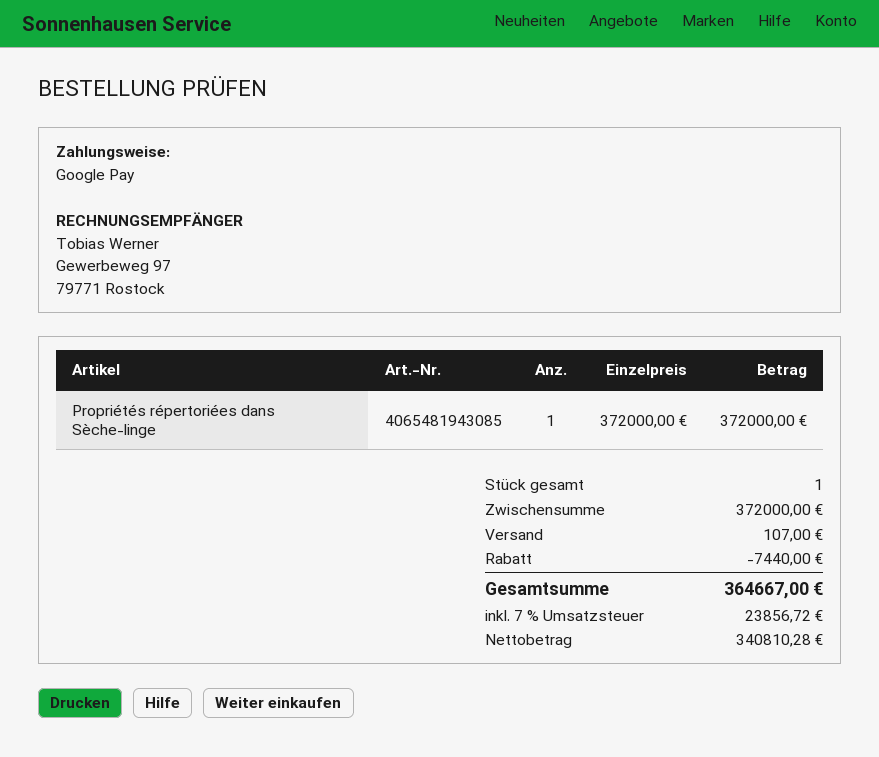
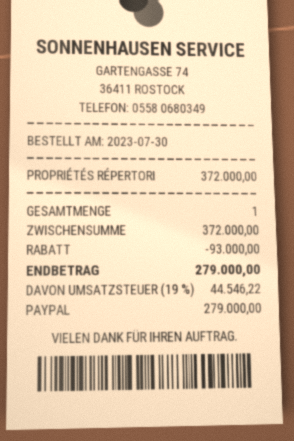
payment method: Google Pay -> PayPal
discount: 7440.00 -> 93000.00
shipping: 107.00 -> none
tax: 7% = 23856.72 -> 19% = 44546.22
total: 364667.00 -> 279000.00

